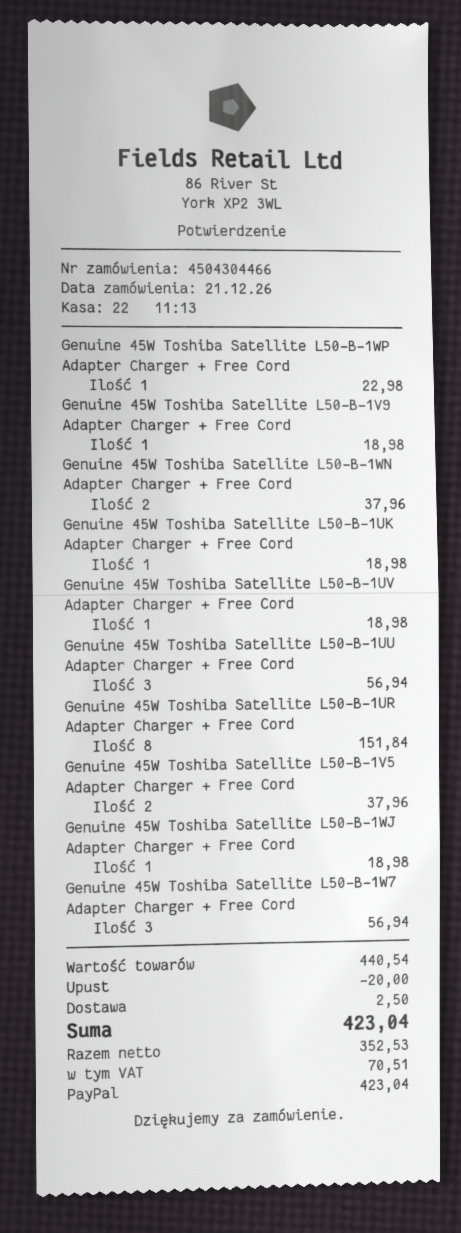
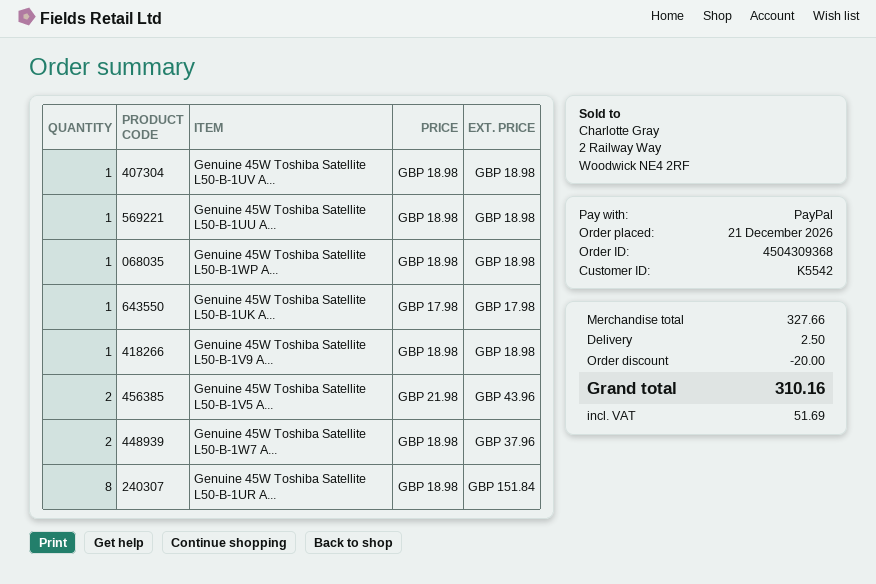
order number: 4504304466 -> 4504309368
Genuine 45W Toshiba Satellite L50-B-1WP Adapter Charger + Free Cord: 1 for 22.98 -> 1 for 18.98
Genuine 45W Toshiba Satellite L50-B-1WN Adapter Charger + Free Cord: 2 for 37.96 -> none
Genuine 45W Toshiba Satellite L50-B-1UK Adapter Charger + Free Cord: 1 for 18.98 -> 1 for 17.98
Genuine 45W Toshiba Satellite L50-B-1UU Adapter Charger + Free Cord: 3 for 56.94 -> 1 for 18.98
Genuine 45W Toshiba Satellite L50-B-1V5 Adapter Charger + Free Cord: 2 for 37.96 -> 2 for 43.96
Genuine 45W Toshiba Satellite L50-B-1WJ Adapter Charger + Free Cord: 1 for 18.98 -> none
Genuine 45W Toshiba Satellite L50-B-1W7 Adapter Charger + Free Cord: 3 for 56.94 -> 2 for 37.96
subtotal: 440.54 -> 327.66
tax: 70.51 -> 51.69
total: 423.04 -> 310.16

